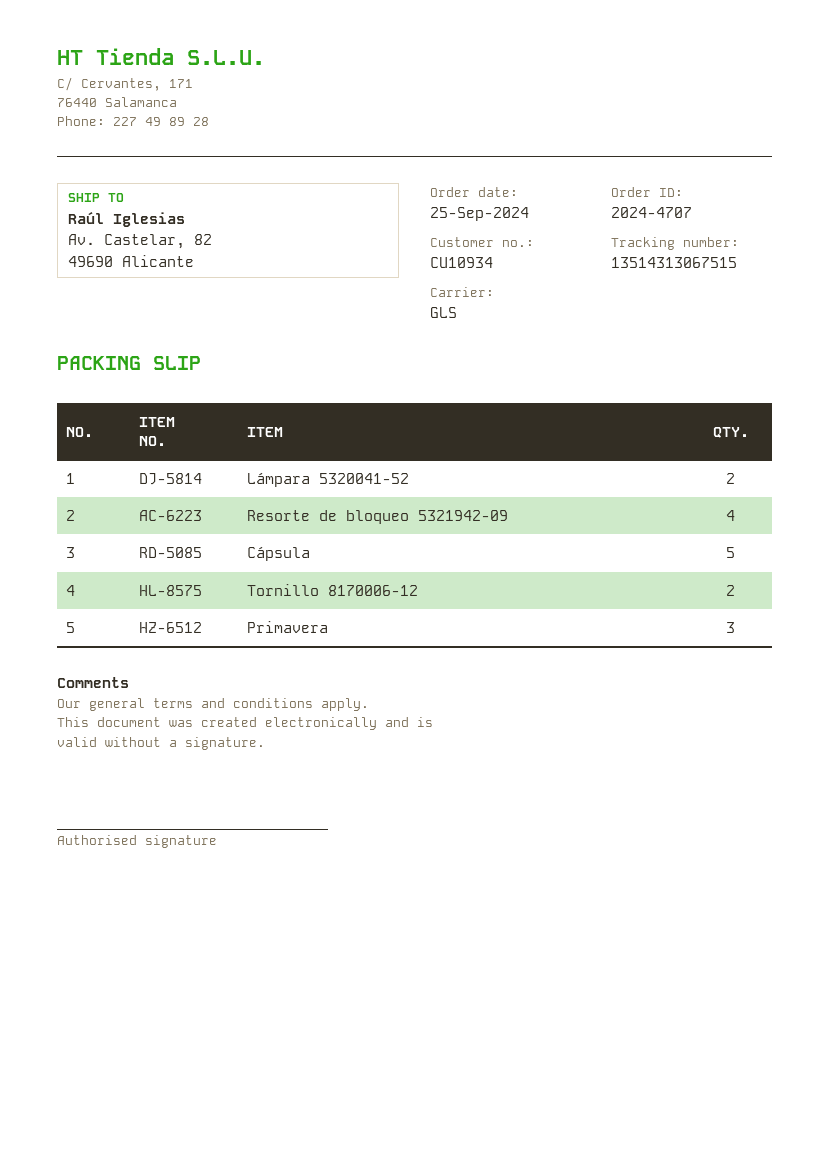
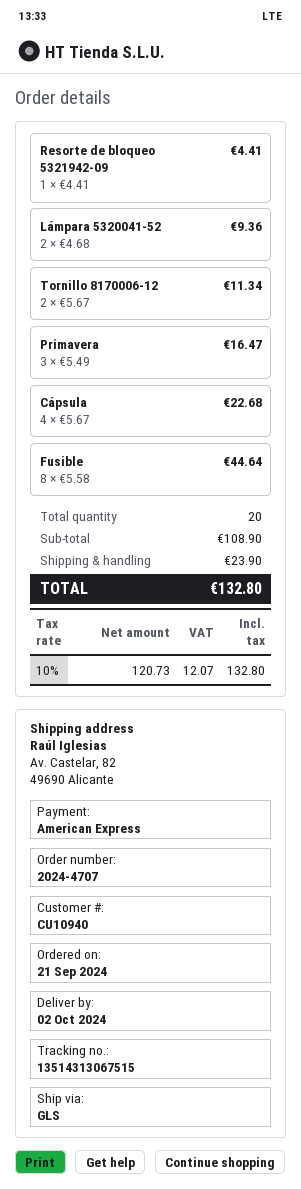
order date: 2024-09-25 -> 2024-09-21
customer number: CU10934 -> CU10940
Resorte de bloqueo 5321942-09: 4 -> 1
Cápsula: 5 -> 4
Fusible: none -> 8

